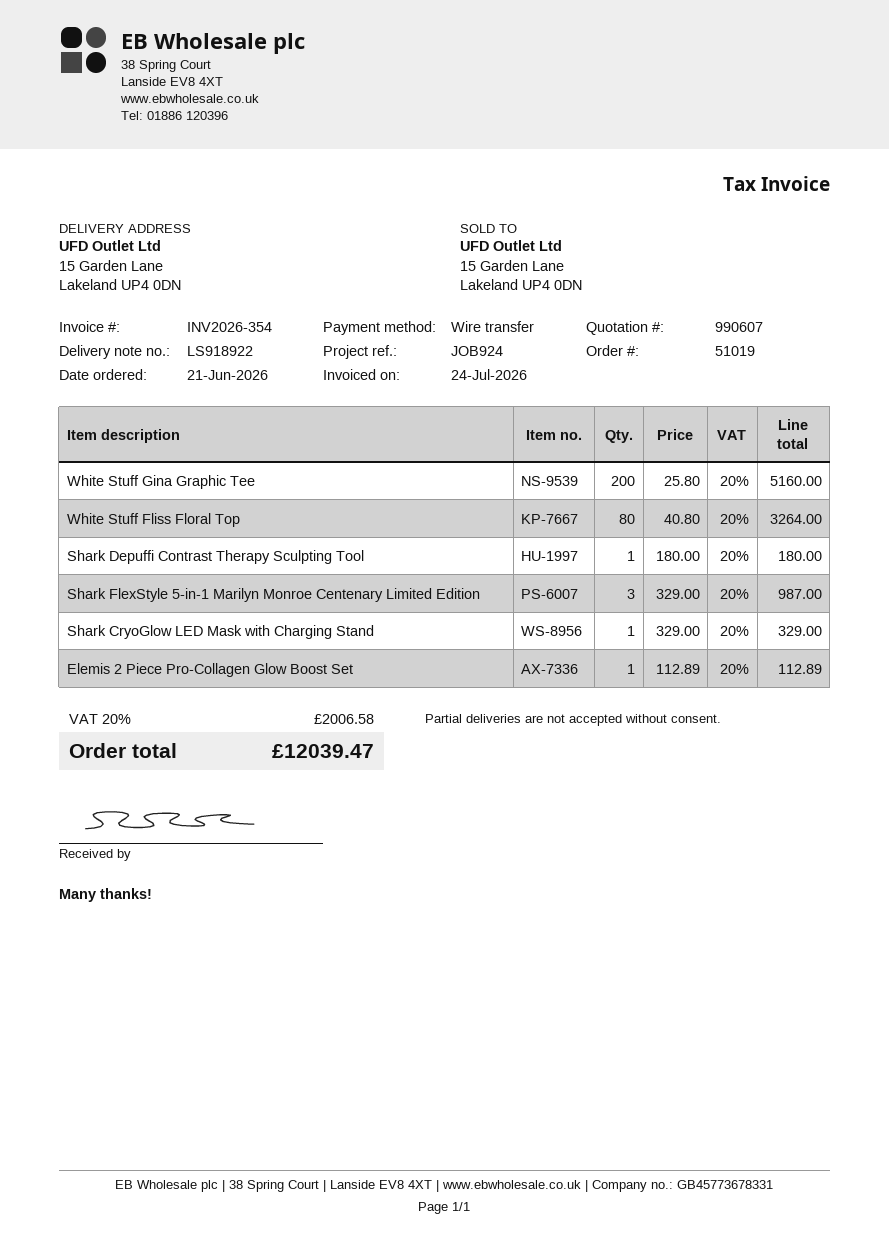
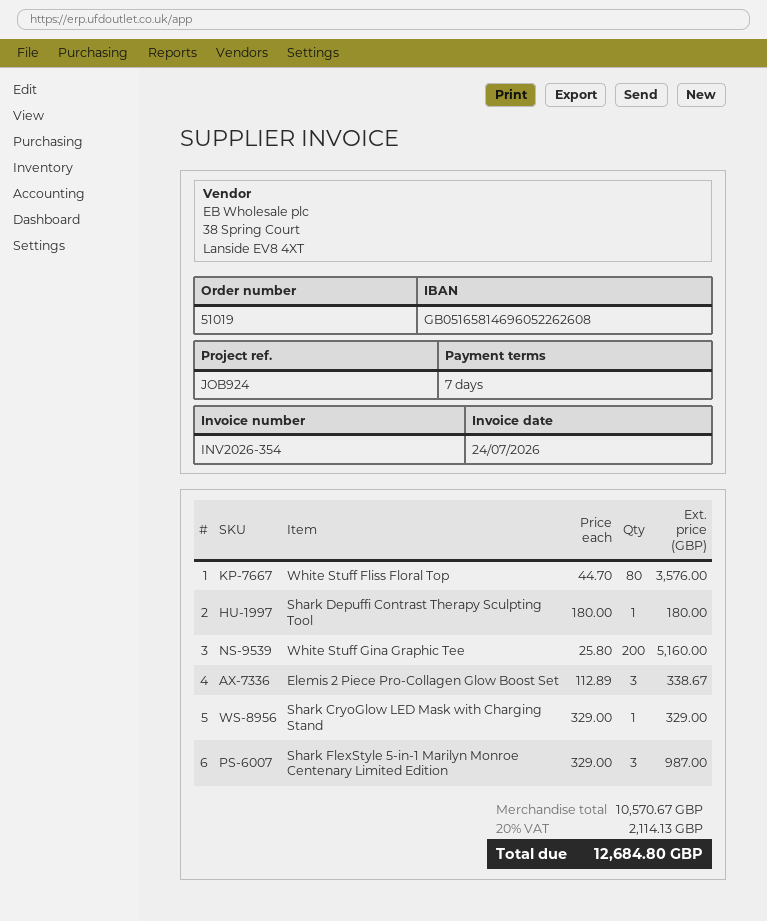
White Stuff Fliss Floral Top: 80 x 40.80 = 3264.00 -> 80 x 44.70 = 3576.00
Elemis 2 Piece Pro-Collagen Glow Boost Set: 1 x 112.89 = 112.89 -> 3 x 112.89 = 338.67
tax: 20% = 2006.58 -> 20% = 2114.13
total: 12039.47 -> 12684.80

